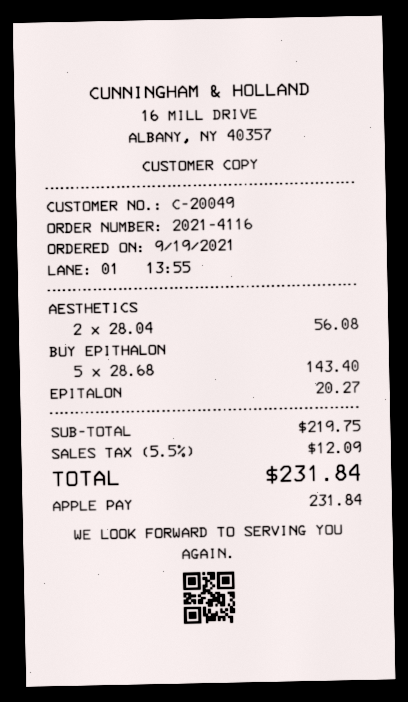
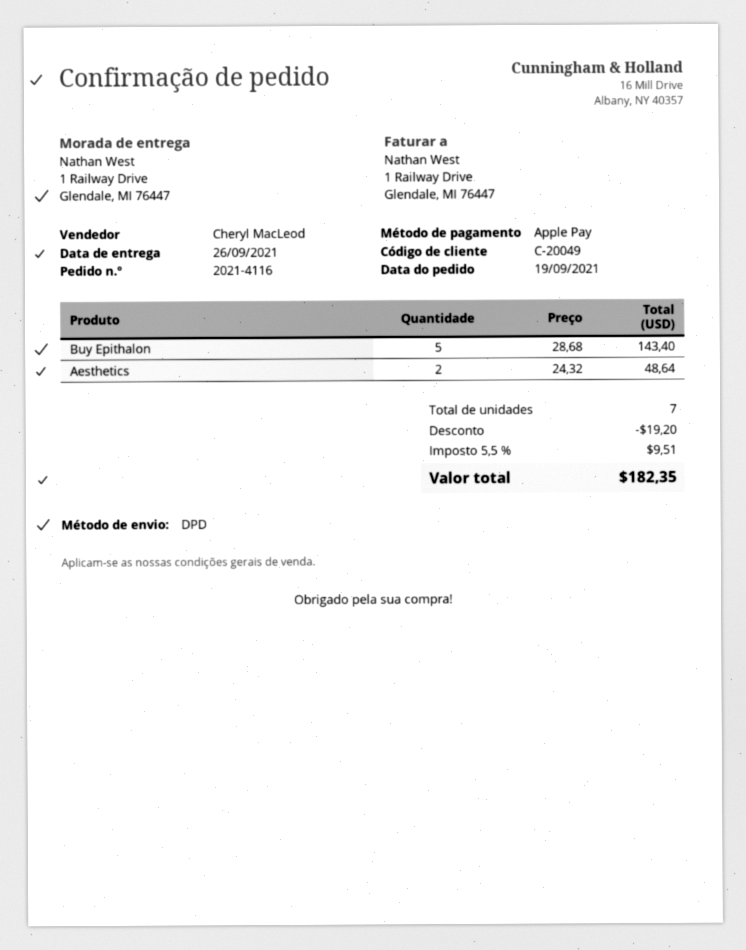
AESTHETICS: 2 x 28.04 = 56.08 -> 2 x 24.32 = 48.64
EPITALON: 1 x 20.27 = 20.27 -> none
discount: none -> 19.20
tax: 5.5% = 12.09 -> 5.5% = 9.51
total: 231.84 -> 182.35

